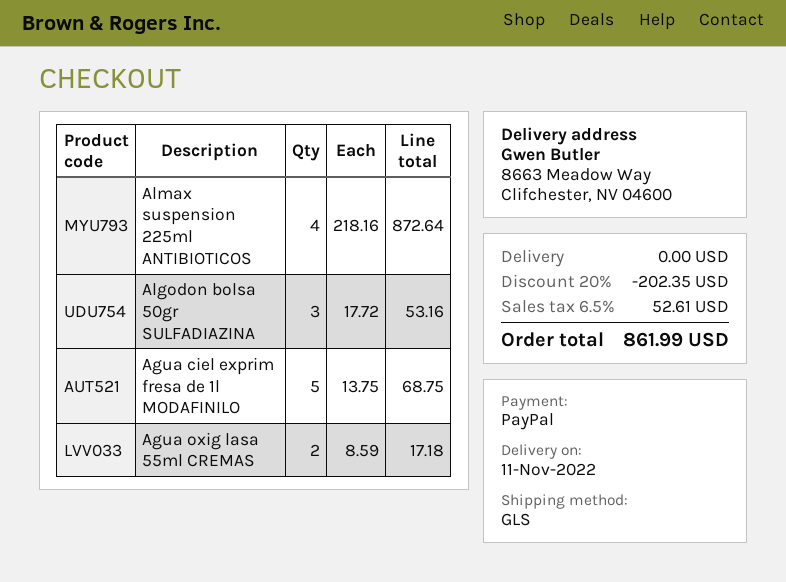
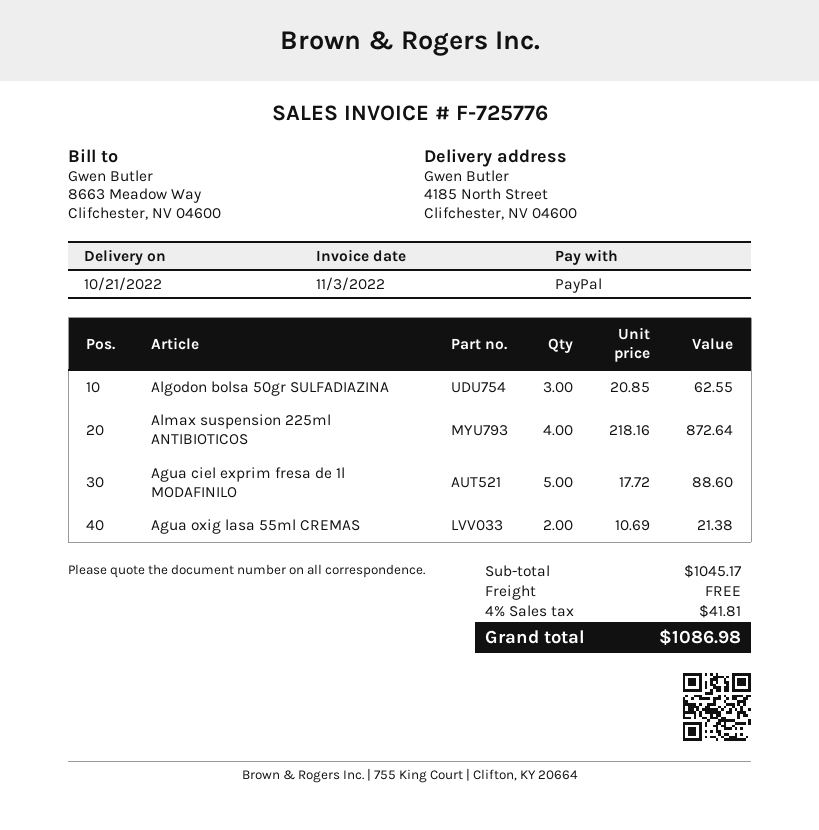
delivery date: 2022-11-11 -> 2022-10-21
ship to: 8663 Meadow Way, Clifchester, NV 04600 -> 4185 North Street, Clifchester, NV 04600
Algodon bolsa 50gr SULFADIAZINA: 3 x 17.72 = 53.16 -> 3 x 20.85 = 62.55
Agua ciel exprim fresa de 1l MODAFINILO: 5 x 13.75 = 68.75 -> 5 x 17.72 = 88.60
Agua oxig lasa 55ml CREMAS: 2 x 8.59 = 17.18 -> 2 x 10.69 = 21.38
discount: 20% = 202.35 -> none
tax: 6.5% = 52.61 -> 4% = 41.81
total: 861.99 -> 1086.98

